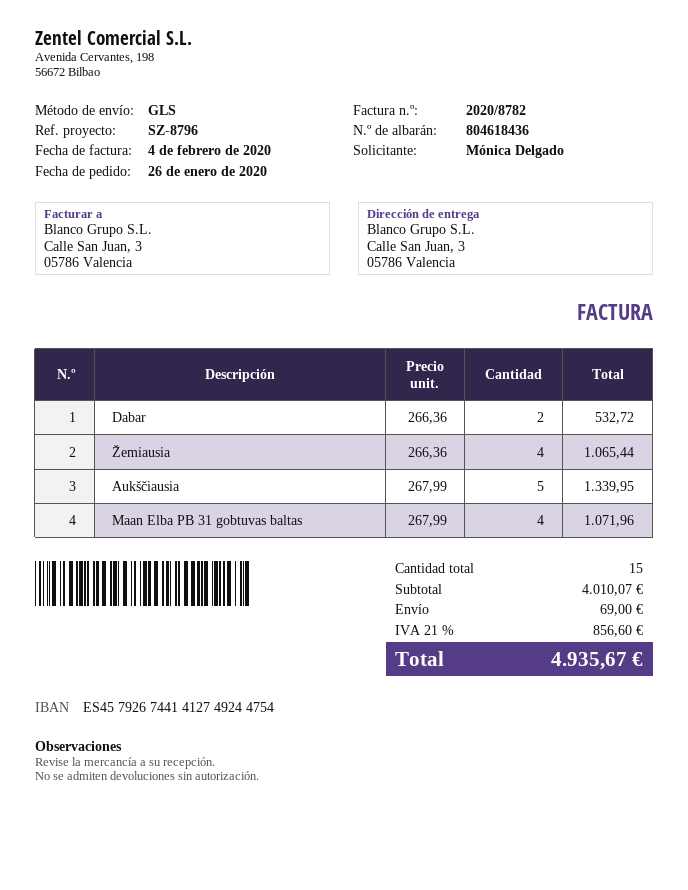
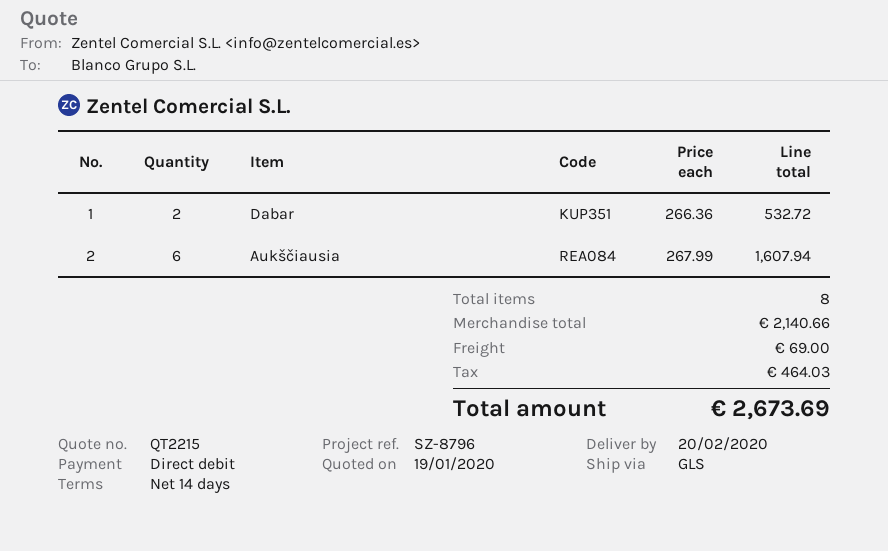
Žemiausia: 4 x 266.36 = 1065.44 -> none
Aukščiausia: 5 x 267.99 = 1339.95 -> 6 x 267.99 = 1607.94
Maan Elba PB 31 gobtuvas baltas: 4 x 267.99 = 1071.96 -> none
total quantity: 15 -> 8
subtotal: 4010.07 -> 2140.66
tax: 856.60 -> 464.03
total: 4935.67 -> 2673.69

